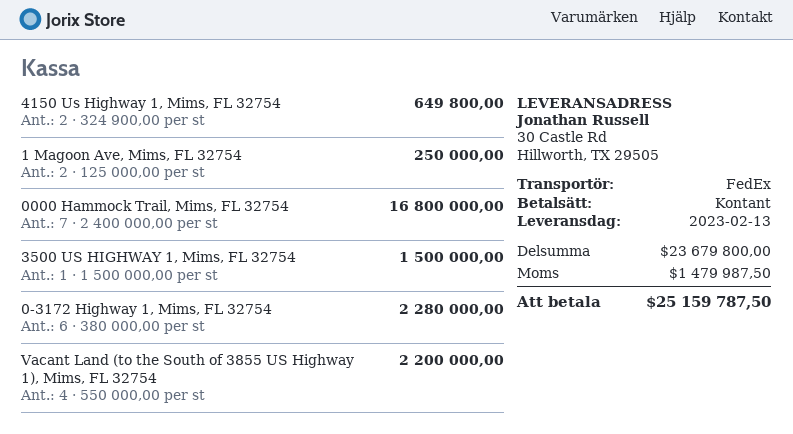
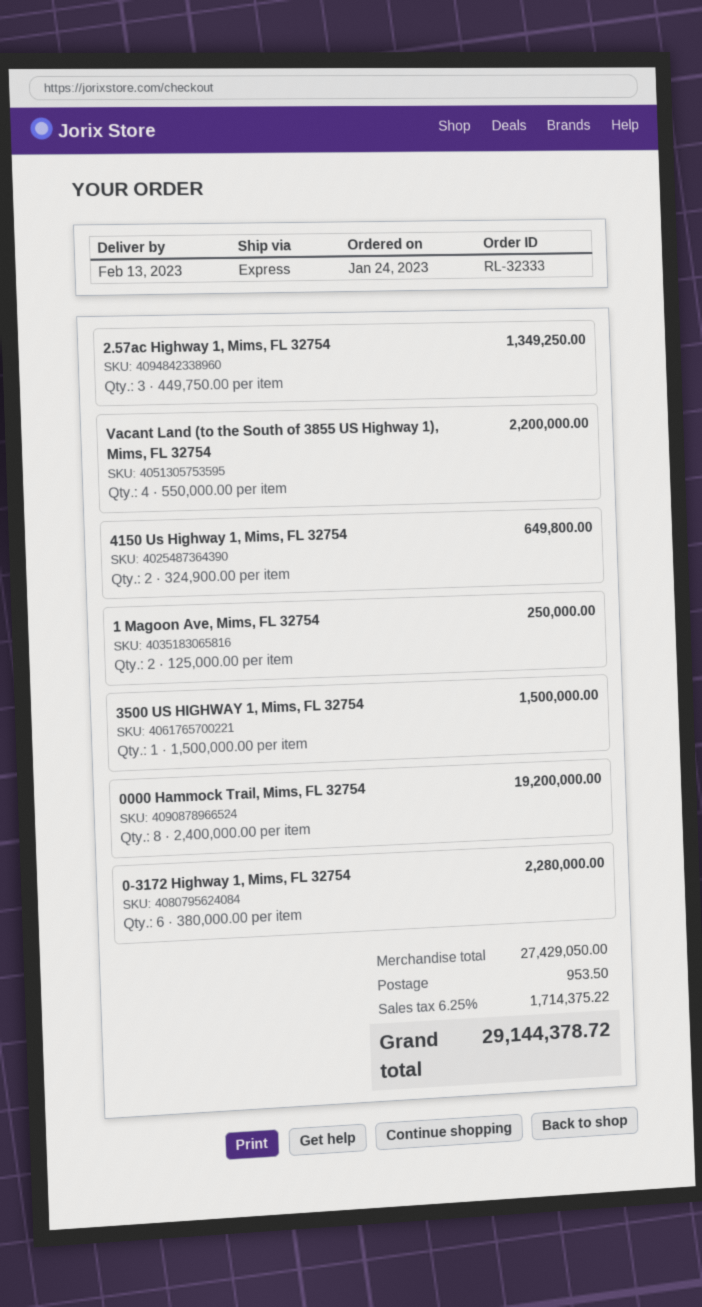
shipping method: FedEx -> express
0000 Hammock Trail, Mims, FL 32754: 7 x 2400000.00 = 16800000.00 -> 8 x 2400000.00 = 19200000.00
2.57ac Highway 1, Mims, FL 32754: none -> 3 x 449750.00 = 1349250.00
subtotal: 23679800.00 -> 27429050.00
shipping: none -> 953.50
tax: 1479987.50 -> 1714375.22
total: 25159787.50 -> 29144378.72

